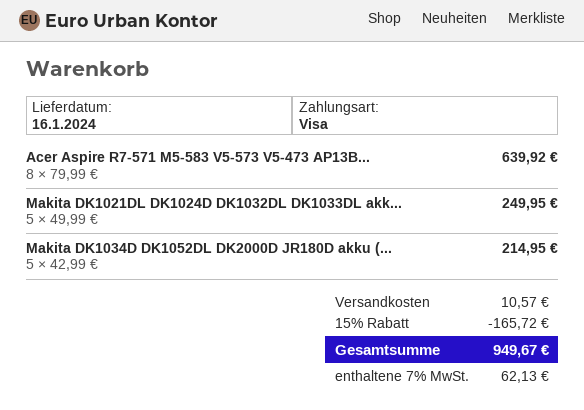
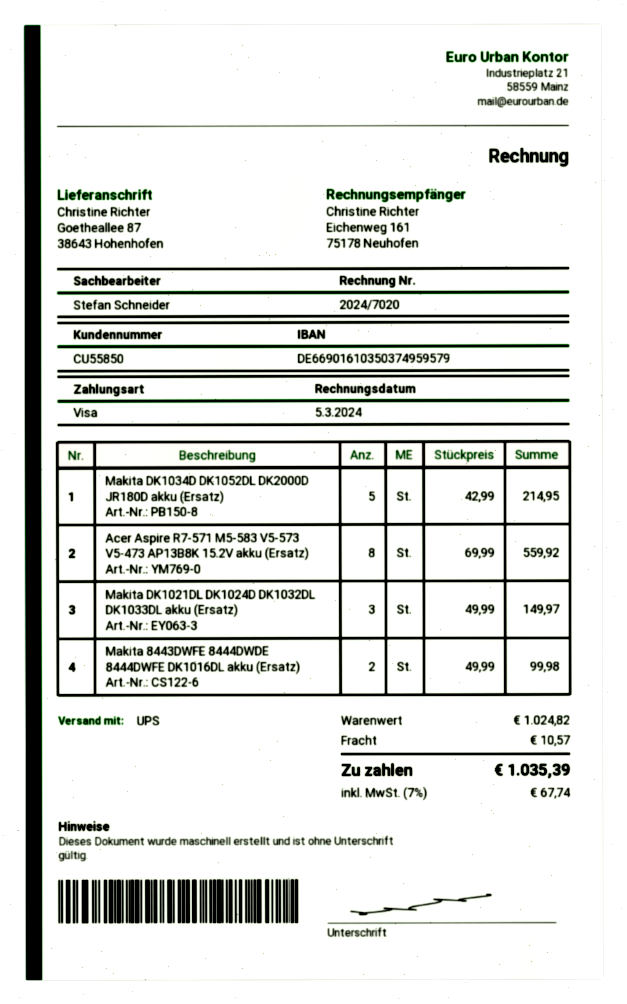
Acer Aspire R7-571 M5-583 V5-573 V5-473 AP13B...: 8 x 79.99 = 639.92 -> 8 x 69.99 = 559.92
Makita DK1021DL DK1024D DK1032DL DK1033DL akk...: 5 x 49.99 = 249.95 -> 3 x 49.99 = 149.97
Makita 8443DWFE 8444DWDE 8444DWFE DK1016DL akku (Ersatz): none -> 2 x 49.99 = 99.98
discount: 15% = 165.72 -> none
tax: 7% = 62.13 -> 7% = 67.74
total: 949.67 -> 1035.39

